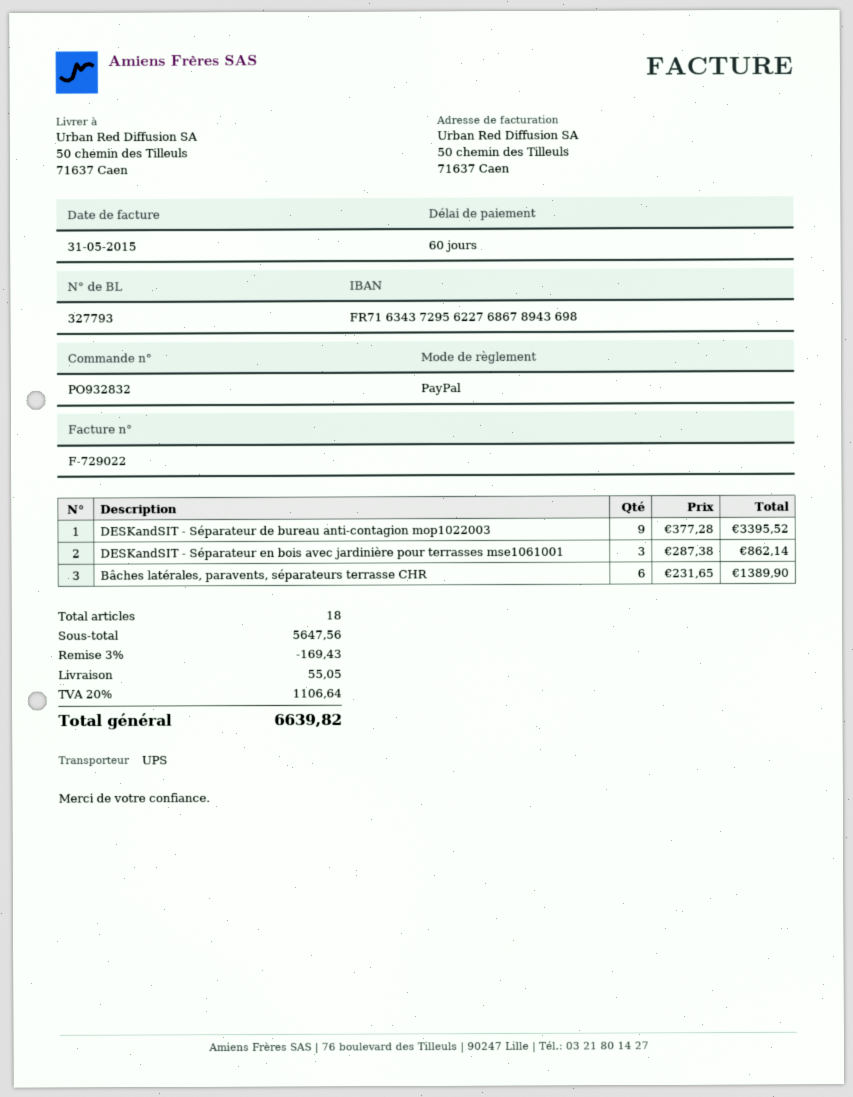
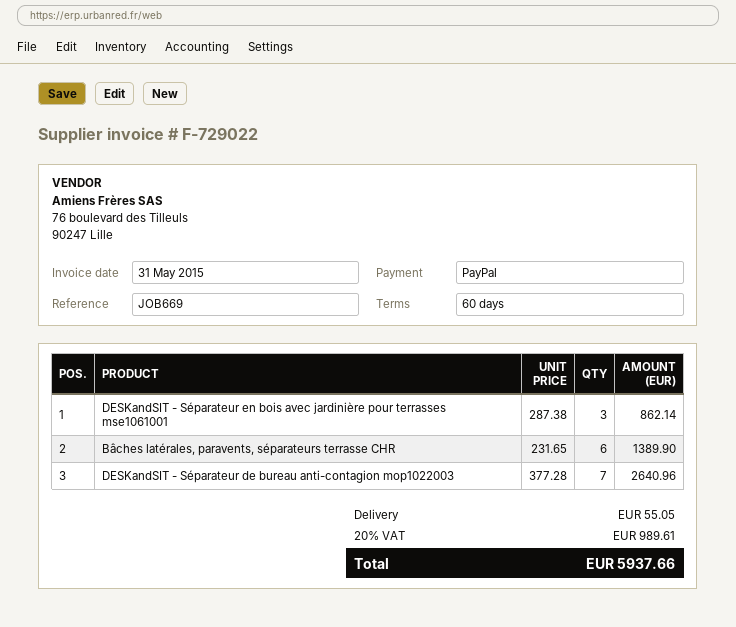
DESKandSIT - Séparateur de bureau anti-contagion mop1022003: 9 x 377.28 = 3395.52 -> 7 x 377.28 = 2640.96
discount: 3% = 169.43 -> none
tax: 20% = 1106.64 -> 20% = 989.61
total: 6639.82 -> 5937.66

